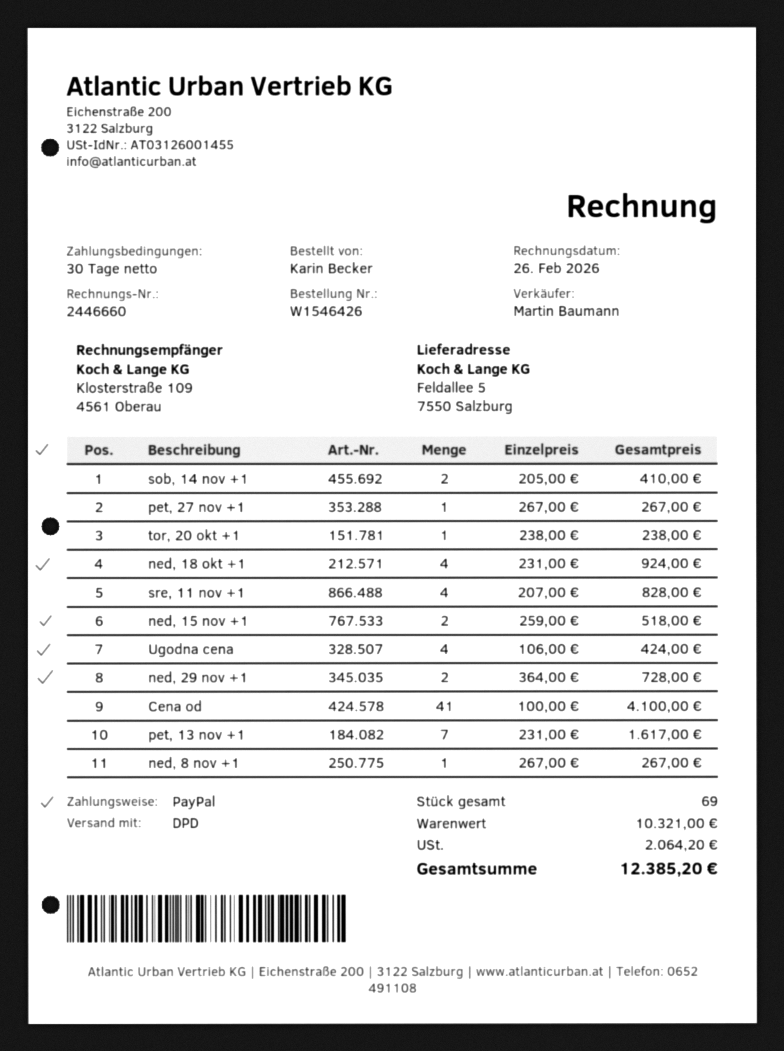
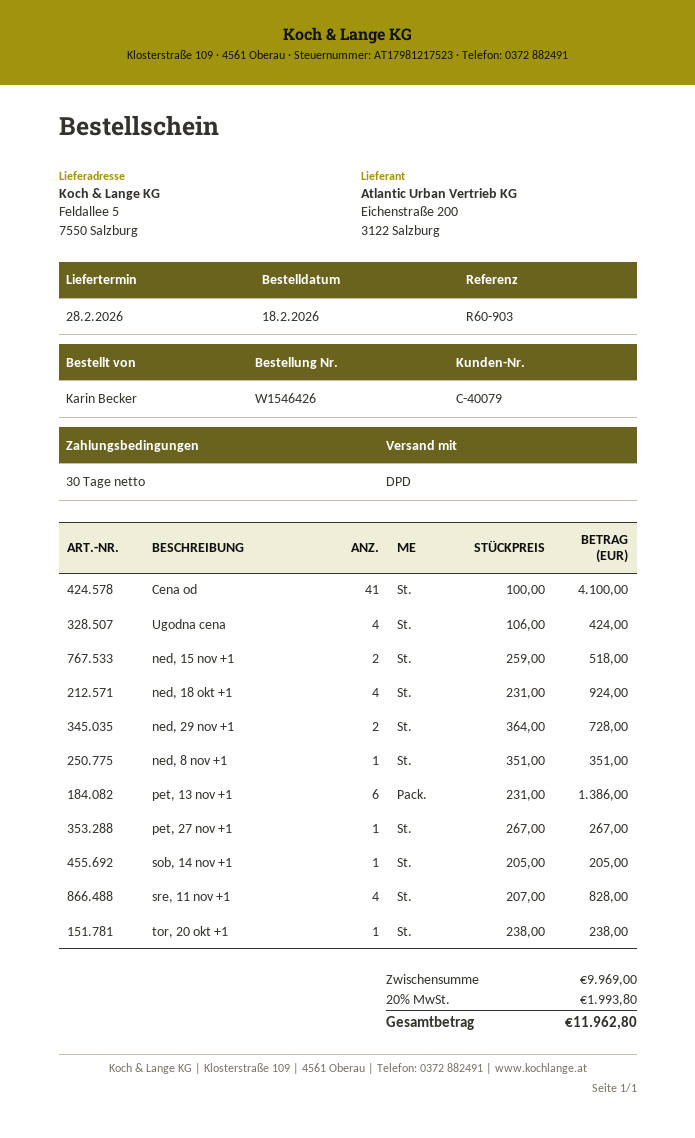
sob, 14 nov +1: 2 x 205.00 = 410.00 -> 1 x 205.00 = 205.00
pet, 13 nov +1: 7 x 231.00 = 1617.00 -> 6 x 231.00 = 1386.00
ned, 8 nov +1: 1 x 267.00 = 267.00 -> 1 x 351.00 = 351.00
subtotal: 10321.00 -> 9969.00
tax: 2064.20 -> 1993.80
total: 12385.20 -> 11962.80

